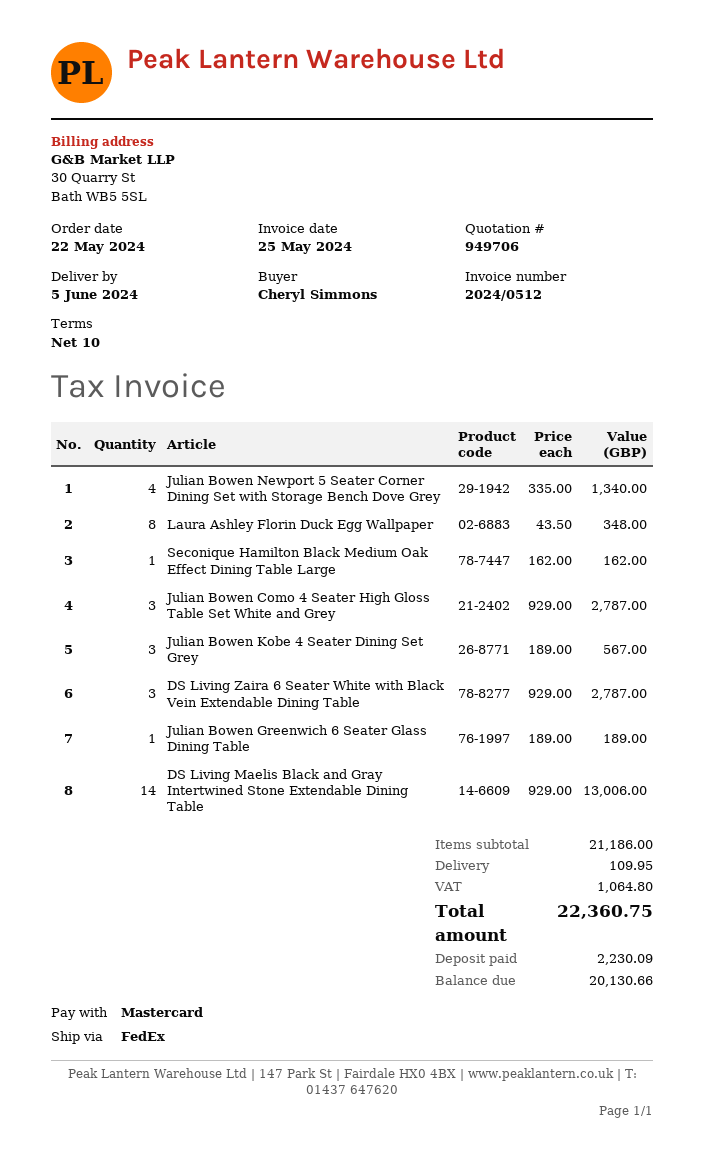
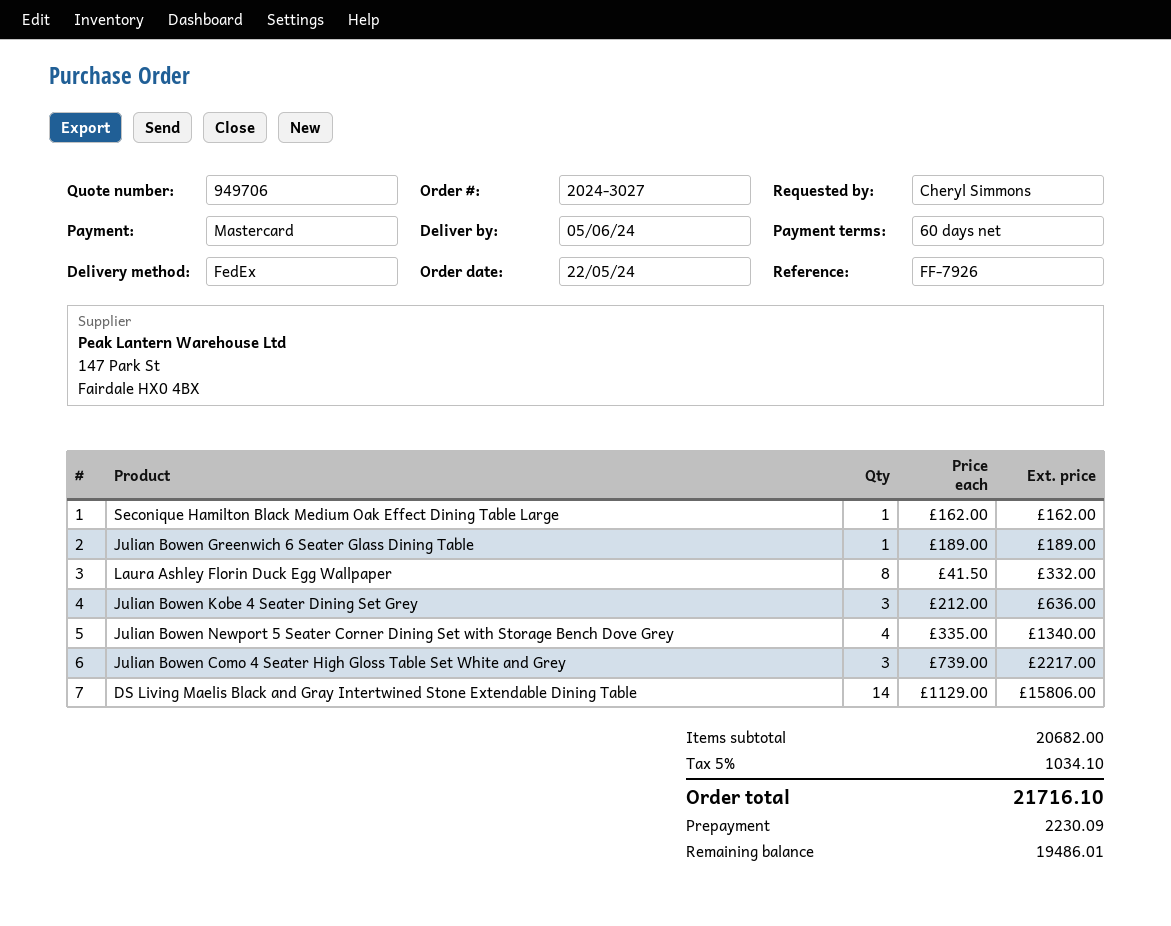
payment terms: 10 days -> 60 days
Laura Ashley Florin Duck Egg Wallpaper: 8 x 43.50 = 348.00 -> 8 x 41.50 = 332.00
Julian Bowen Como 4 Seater High Gloss Table Set White and Grey: 3 x 929.00 = 2787.00 -> 3 x 739.00 = 2217.00
Julian Bowen Kobe 4 Seater Dining Set Grey: 3 x 189.00 = 567.00 -> 3 x 212.00 = 636.00
DS Living Zaira 6 Seater White with Black Vein Extendable Dining Table: 3 x 929.00 = 2787.00 -> none
DS Living Maelis Black and Gray Intertwined Stone Extendable Dining Table: 14 x 929.00 = 13006.00 -> 14 x 1129.00 = 15806.00
subtotal: 21186.00 -> 20682.00
shipping: 109.95 -> none
tax: 1064.80 -> 1034.10
total: 22360.75 -> 21716.10
balance: 20130.66 -> 19486.01

